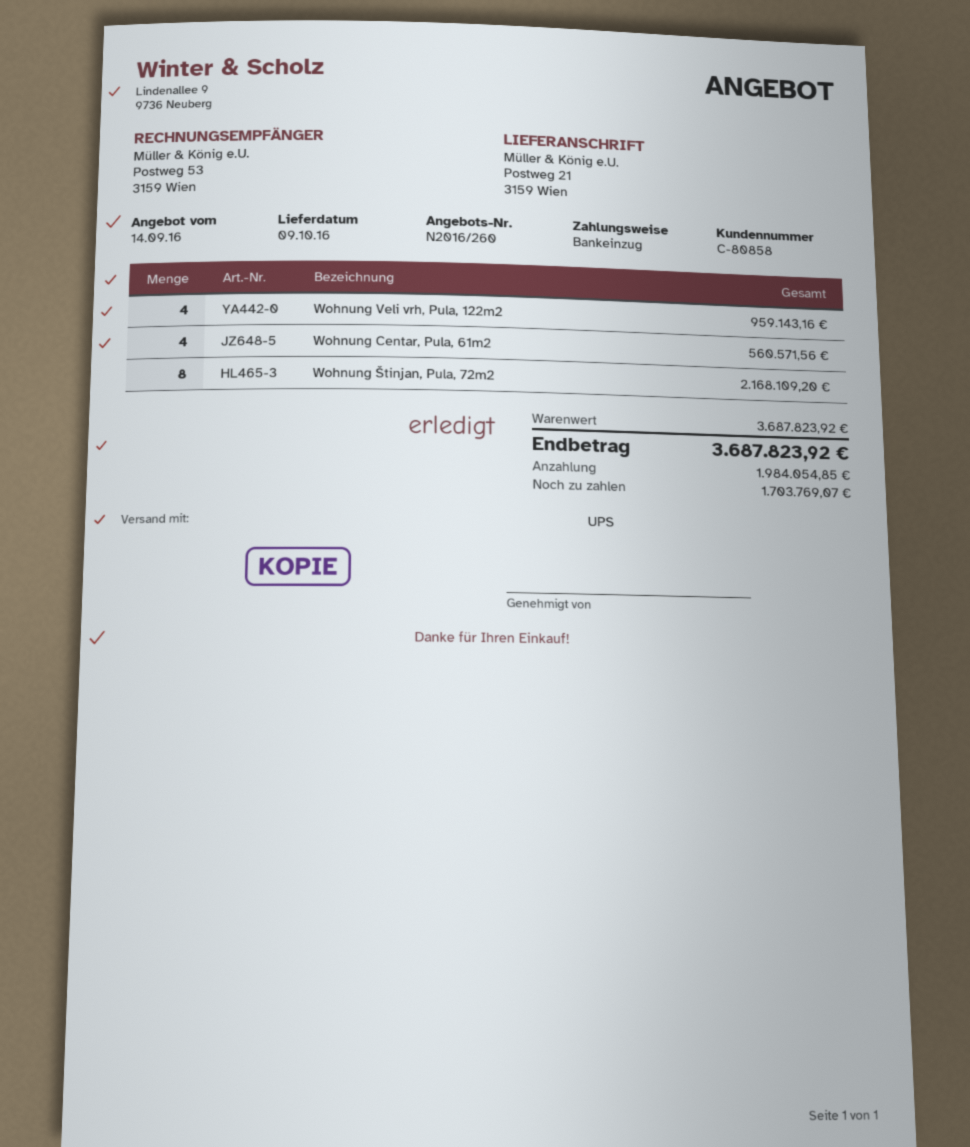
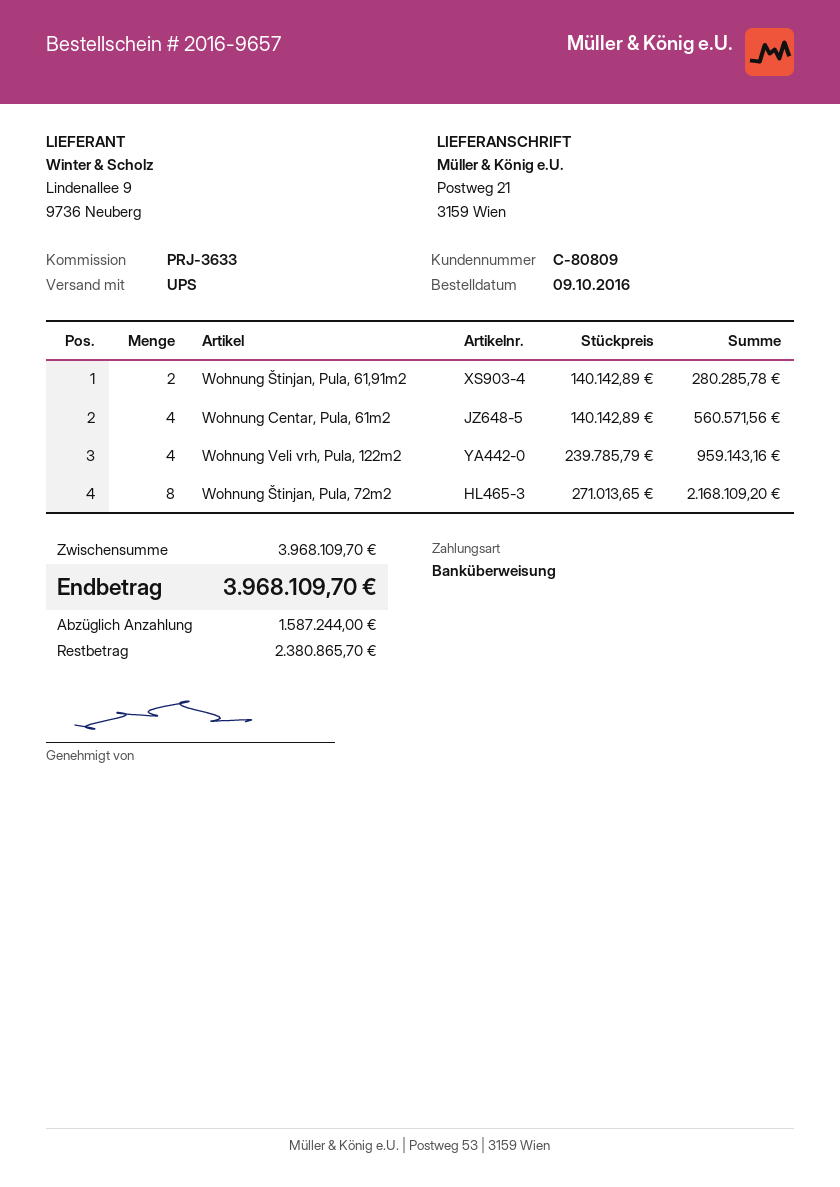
customer number: C-80858 -> C-80809
payment method: direct debit -> bank transfer
Wohnung Štinjan, Pula, 61,91m2: none -> 2 for 280285.78
subtotal: 3687823.92 -> 3968109.70
total: 3687823.92 -> 3968109.70
deposit: 1984054.85 -> 1587244.00
balance: 1703769.07 -> 2380865.70

